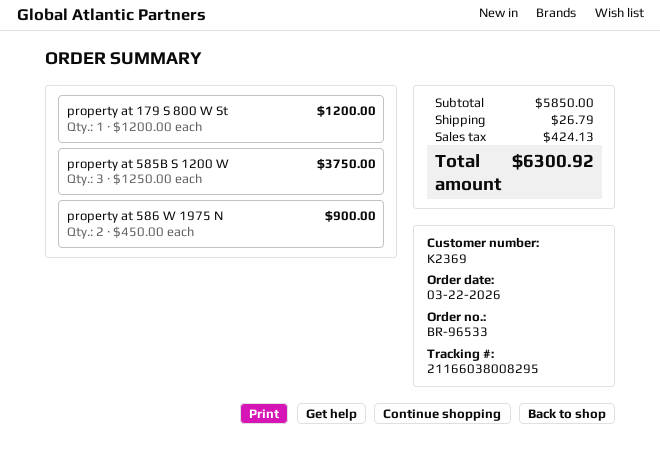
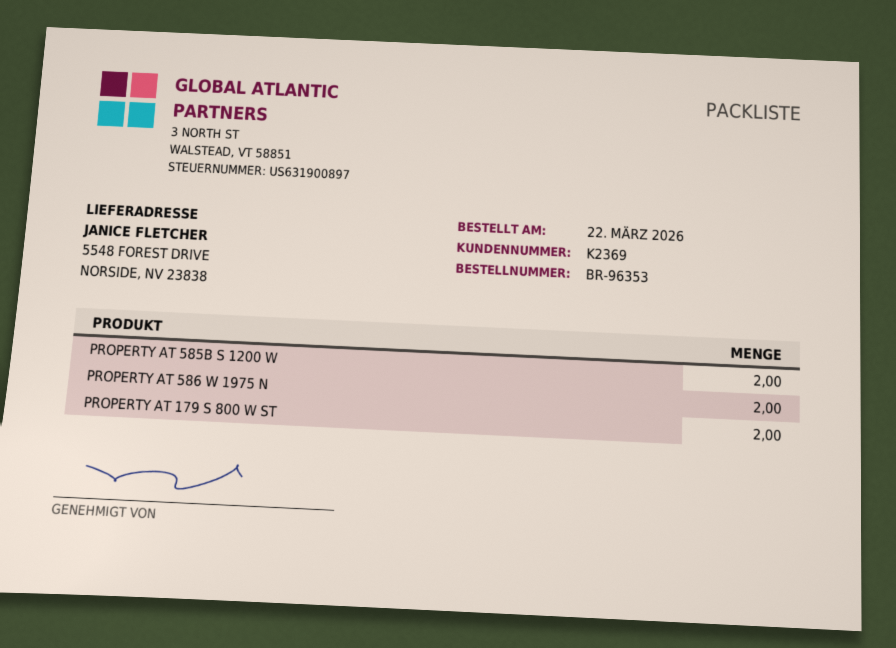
order number: BR-96533 -> BR-96353
property at 179 S 800 W St: 1 -> 2
property at 585B S 1200 W: 3 -> 2

